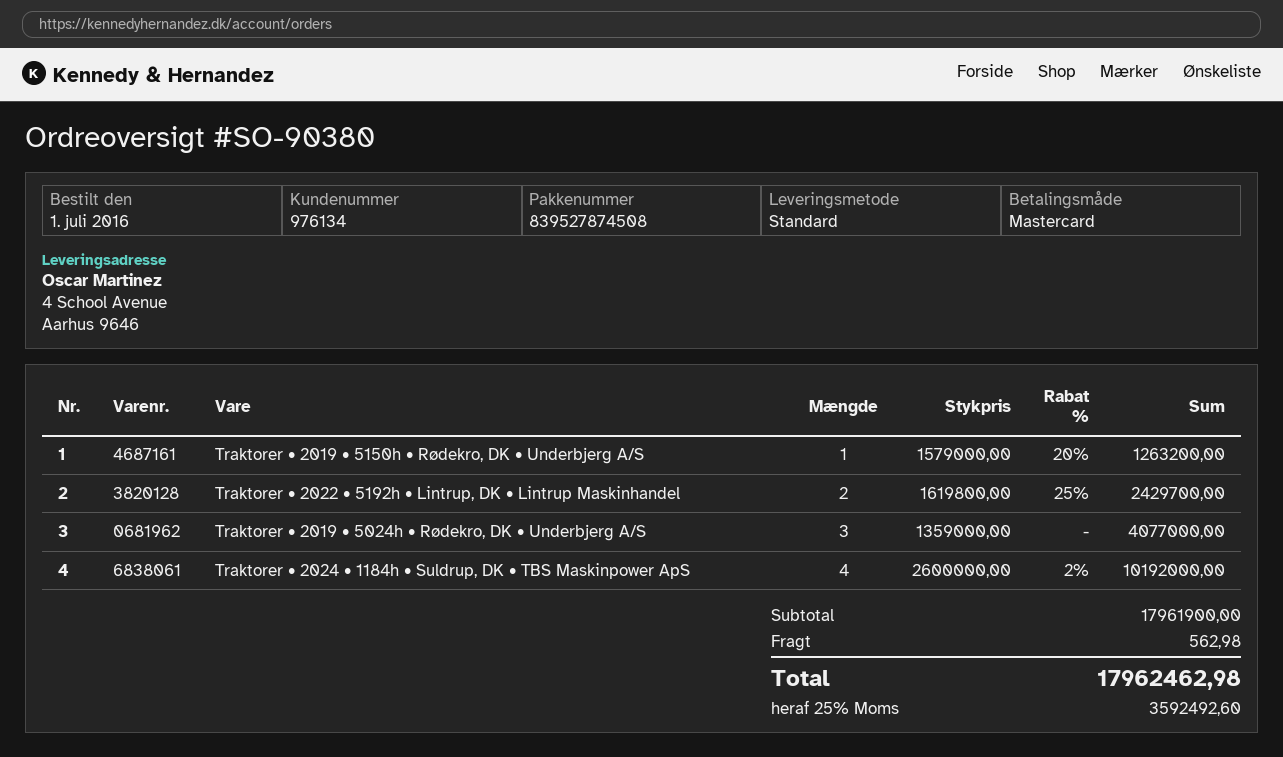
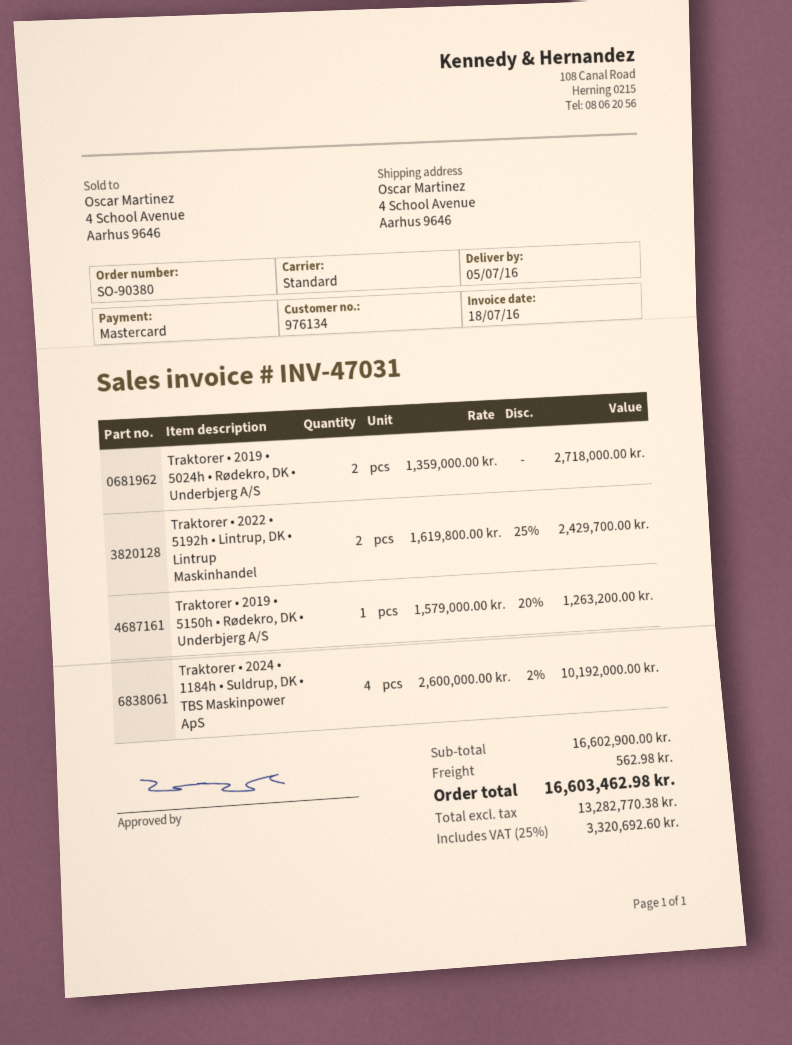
Traktorer • 2019 • 5024h • Rødekro, DK • Underbjerg A/S: 3 x 1359000.00 = 4077000.00 -> 2 x 1359000.00 = 2718000.00
subtotal: 17961900.00 -> 16602900.00
tax: 25% = 3592492.60 -> 25% = 3320692.60
total: 17962462.98 -> 16603462.98

